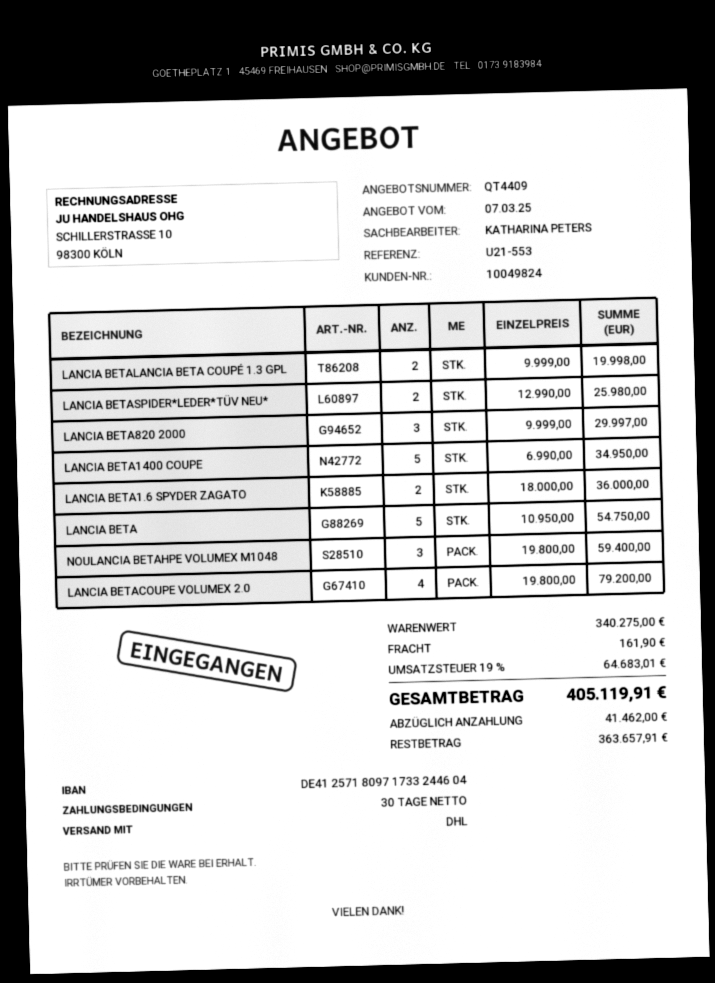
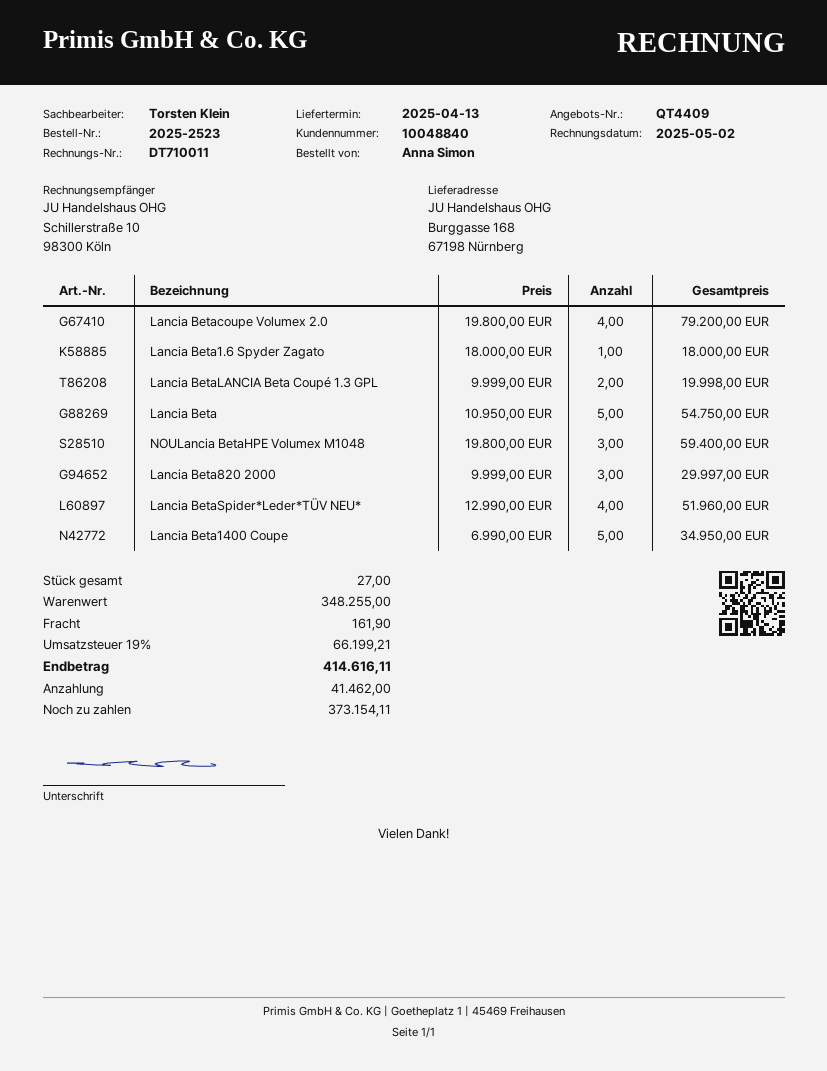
customer number: 10049824 -> 10048840
sales rep: KATHARINA PETERS -> Torsten Klein
LANCIA BETASPIDER*LEDER*TÜV NEU*: 2 x 12990.00 = 25980.00 -> 4 x 12990.00 = 51960.00
LANCIA BETA1.6 SPYDER ZAGATO: 2 x 18000.00 = 36000.00 -> 1 x 18000.00 = 18000.00
subtotal: 340275.00 -> 348255.00
tax: 19% = 64683.01 -> 19% = 66199.21
total: 405119.91 -> 414616.11
balance: 363657.91 -> 373154.11

